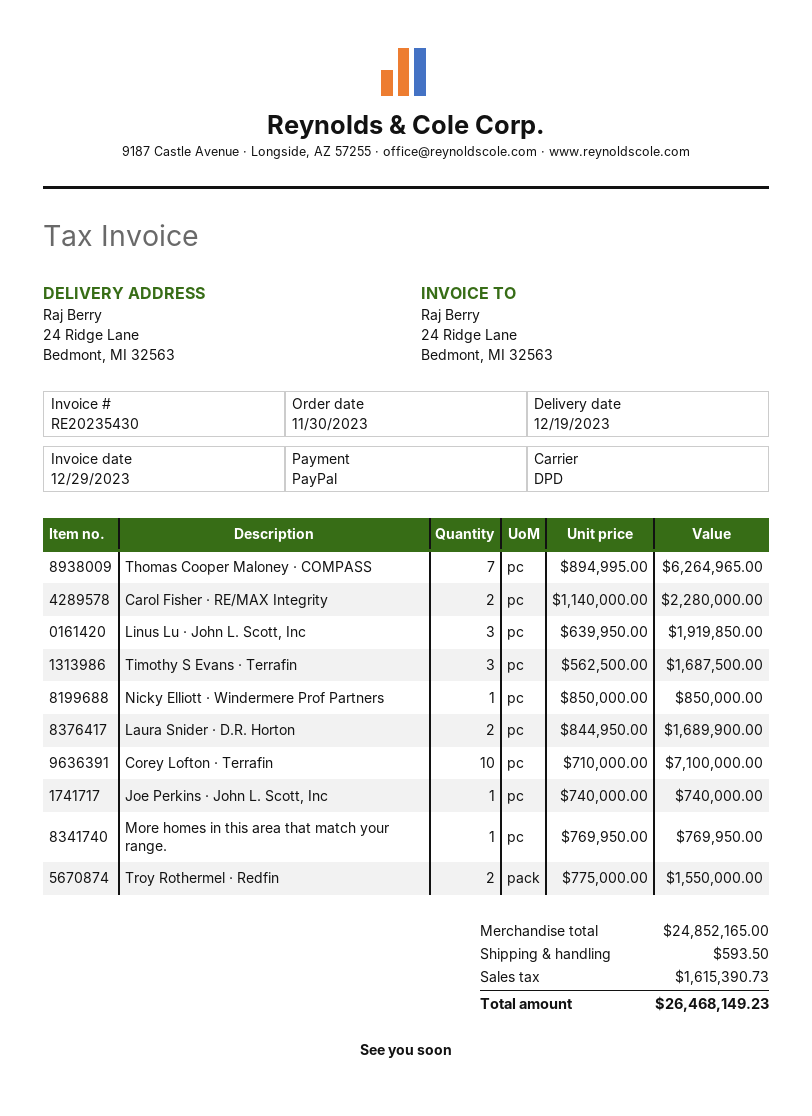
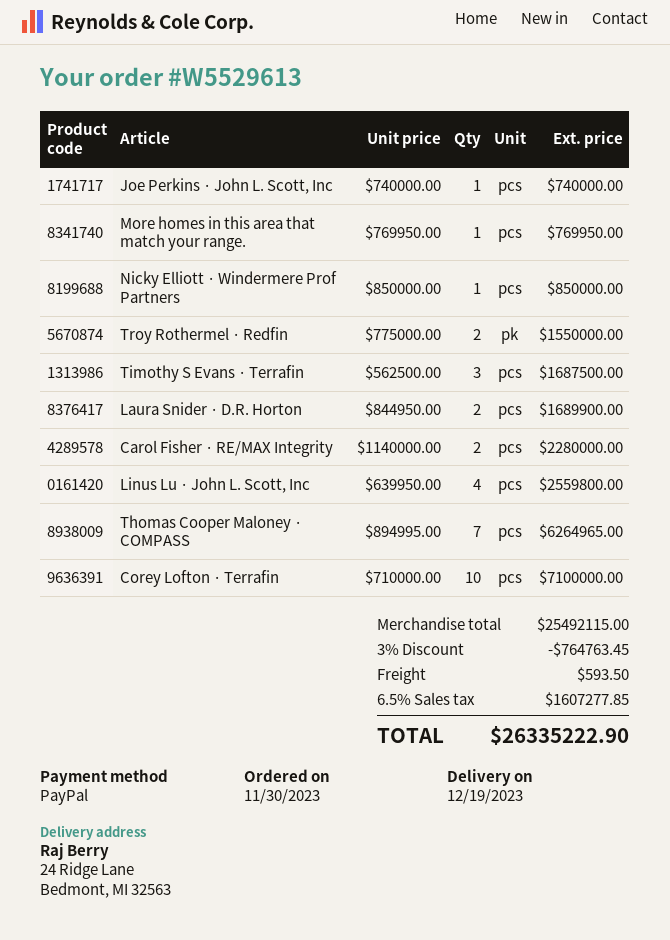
Linus Lu · John L. Scott, Inc: 3 x 639950.00 = 1919850.00 -> 4 x 639950.00 = 2559800.00
subtotal: 24852165.00 -> 25492115.00
discount: none -> 3% = 764763.45
tax: 1615390.73 -> 1607277.85
total: 26468149.23 -> 26335222.90

